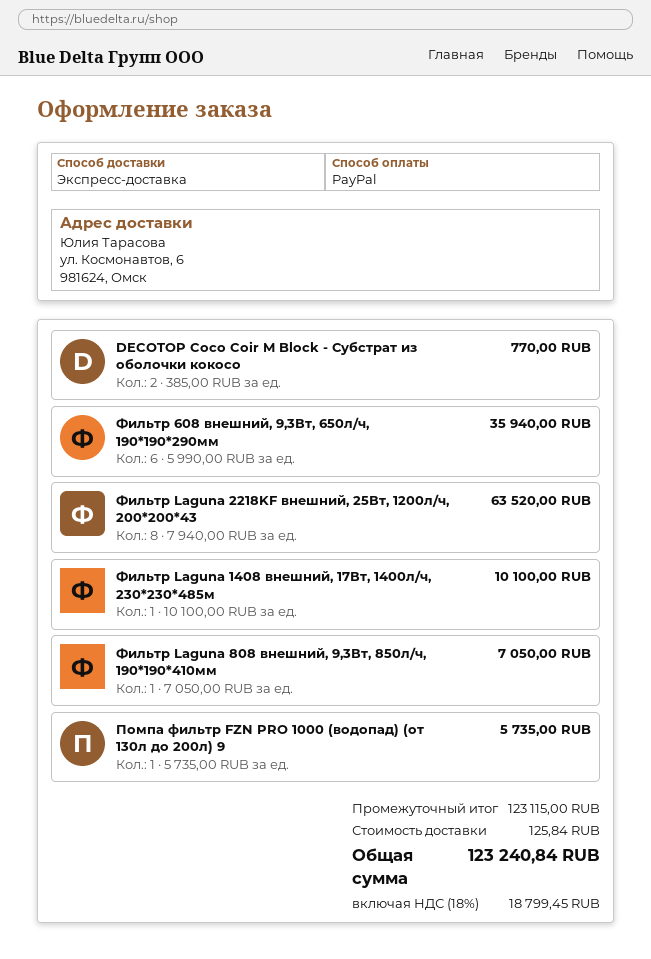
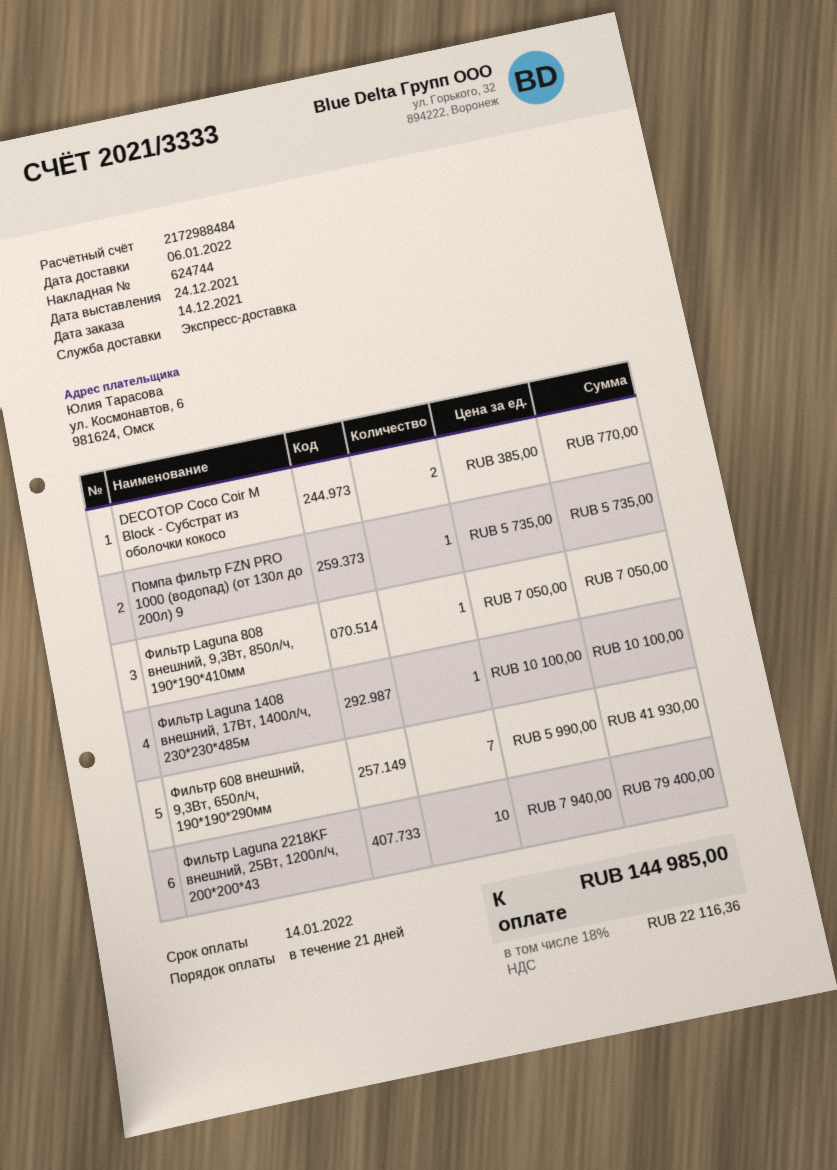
Фильтр 608 внешний, 9,3Вт, 650л/ч, 190*190*290мм: 6 x 5990.00 = 35940.00 -> 7 x 5990.00 = 41930.00
Фильтр Laguna 2218KF внешний, 25Вт, 1200л/ч, 200*200*43: 8 x 7940.00 = 63520.00 -> 10 x 7940.00 = 79400.00
shipping: 125.84 -> none
tax: 18% = 18799.45 -> 18% = 22116.36
total: 123240.84 -> 144985.00

